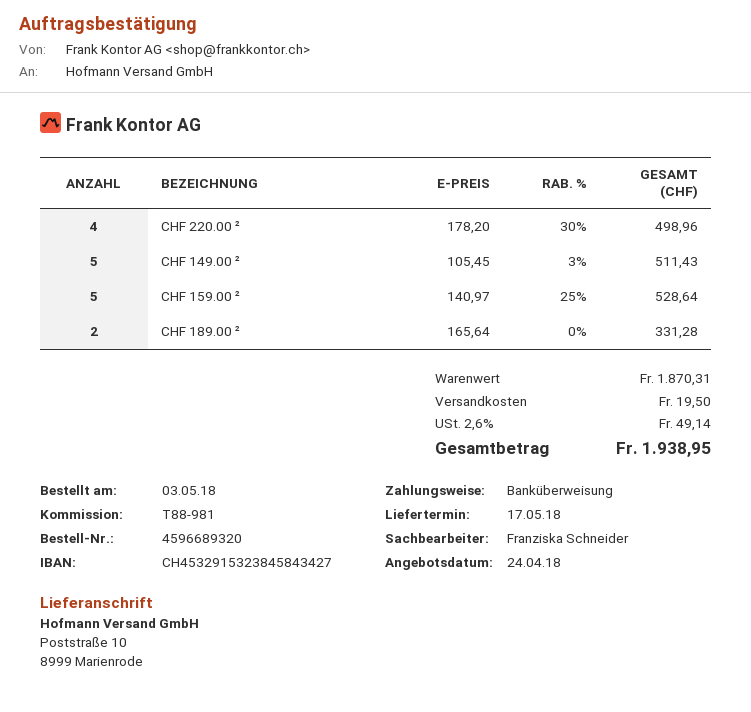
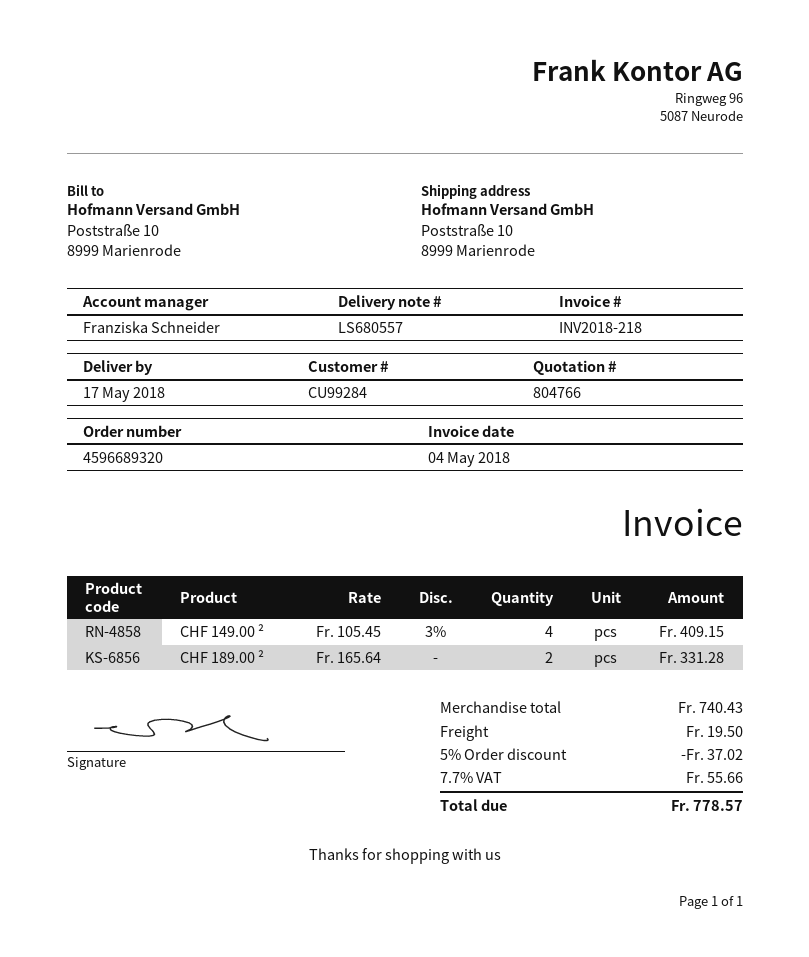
CHF 220.00 ²: 4 x 178.20 - 30% = 498.96 -> none
CHF 149.00 ²: 5 x 105.45 - 3% = 511.43 -> 4 x 105.45 - 3% = 409.15
CHF 159.00 ²: 5 x 140.97 - 25% = 528.64 -> none
subtotal: 1870.31 -> 740.43
discount: none -> 5% = 37.02
tax: 2.6% = 49.14 -> 7.7% = 55.66
total: 1938.95 -> 778.57

